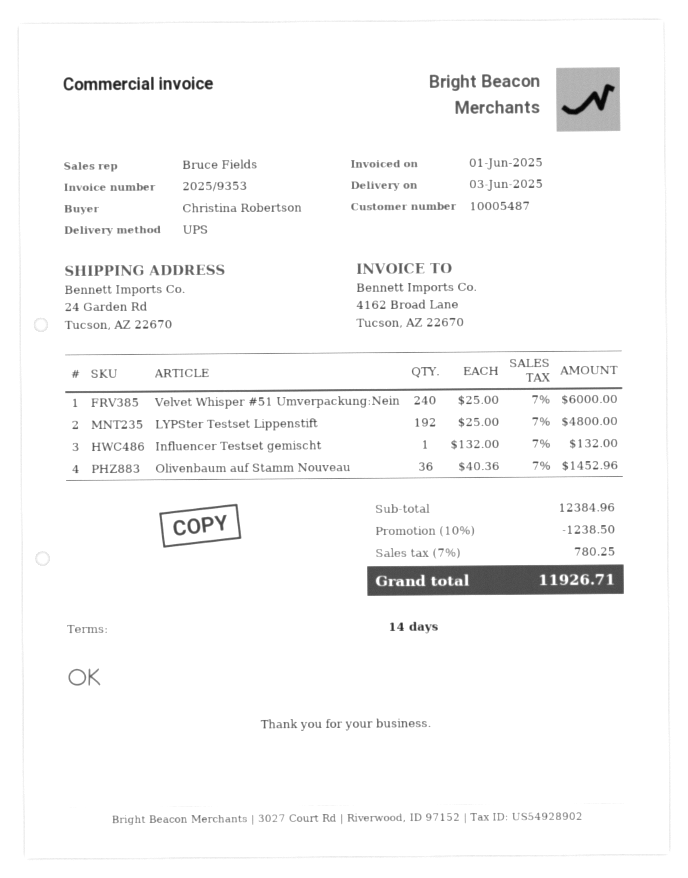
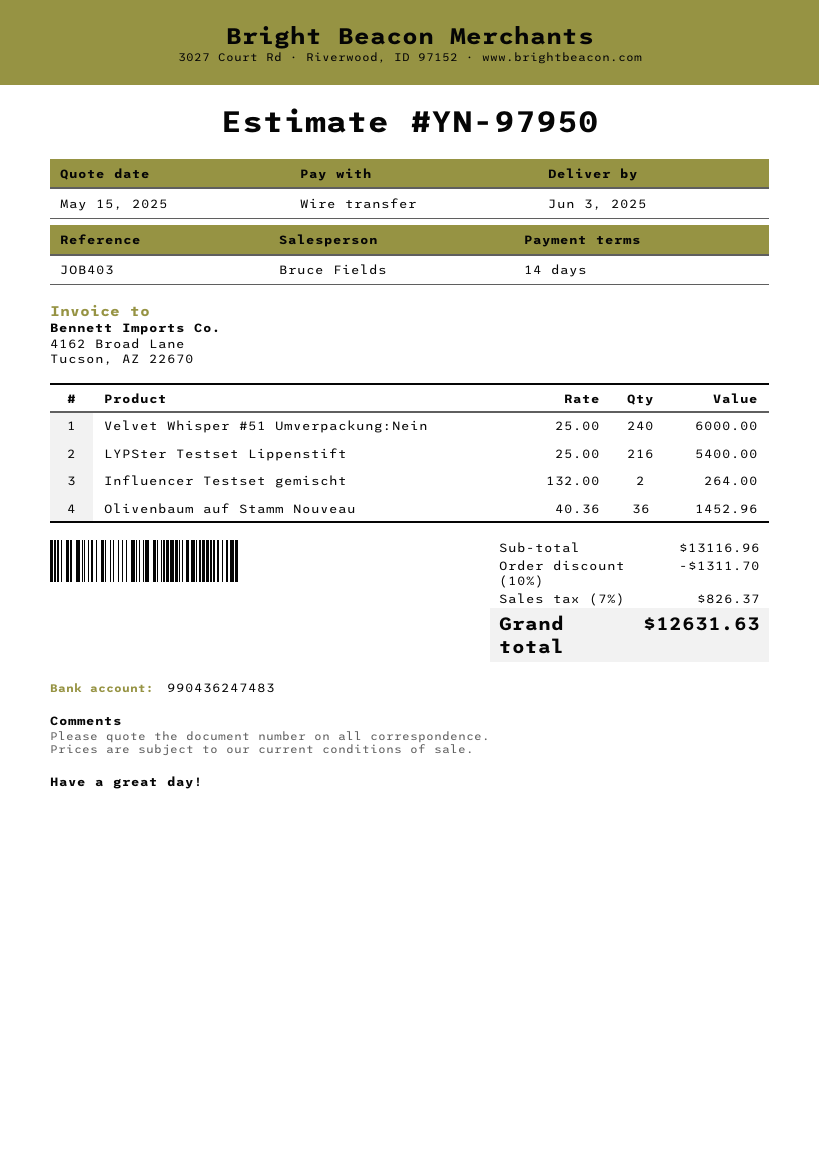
LYPSter Testset Lippenstift: 192 x 25.00 = 4800.00 -> 216 x 25.00 = 5400.00
Influencer Testset gemischt: 1 x 132.00 = 132.00 -> 2 x 132.00 = 264.00
subtotal: 12384.96 -> 13116.96
discount: 10% = 1238.50 -> 10% = 1311.70
tax: 7% = 780.25 -> 7% = 826.37
total: 11926.71 -> 12631.63

